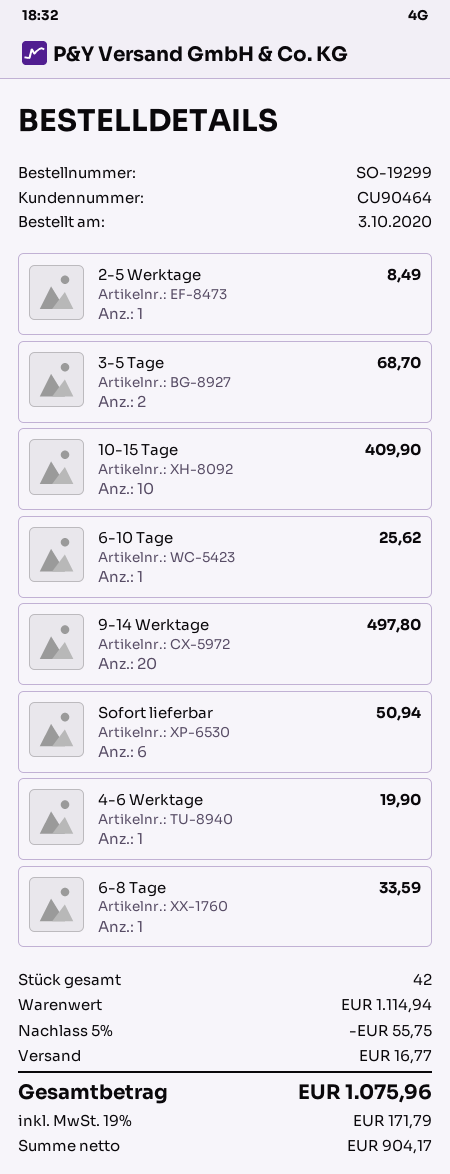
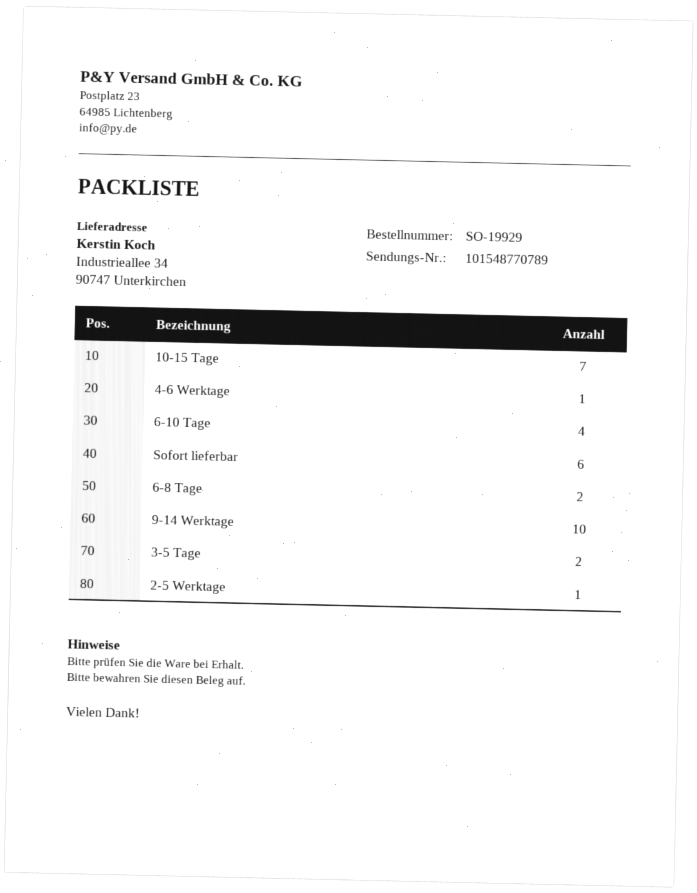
order number: SO-19299 -> SO-19929
10-15 Tage: 10 -> 7
6-10 Tage: 1 -> 4
9-14 Werktage: 20 -> 10
6-8 Tage: 1 -> 2

